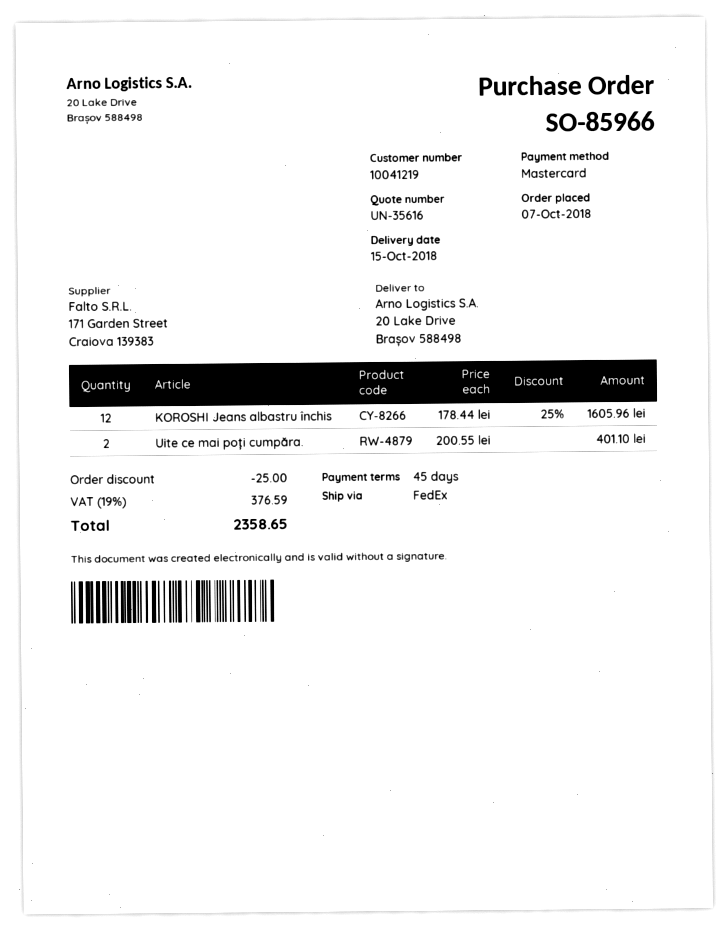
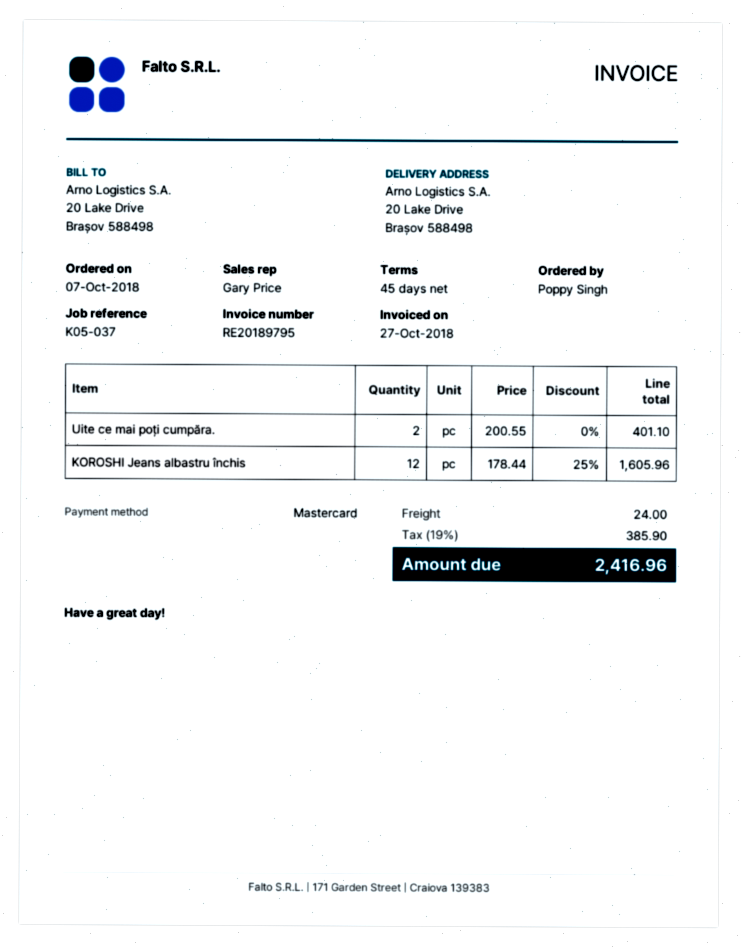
discount: 25.00 -> none
shipping: none -> 24.00
tax: 19% = 376.59 -> 19% = 385.90
total: 2358.65 -> 2416.96

